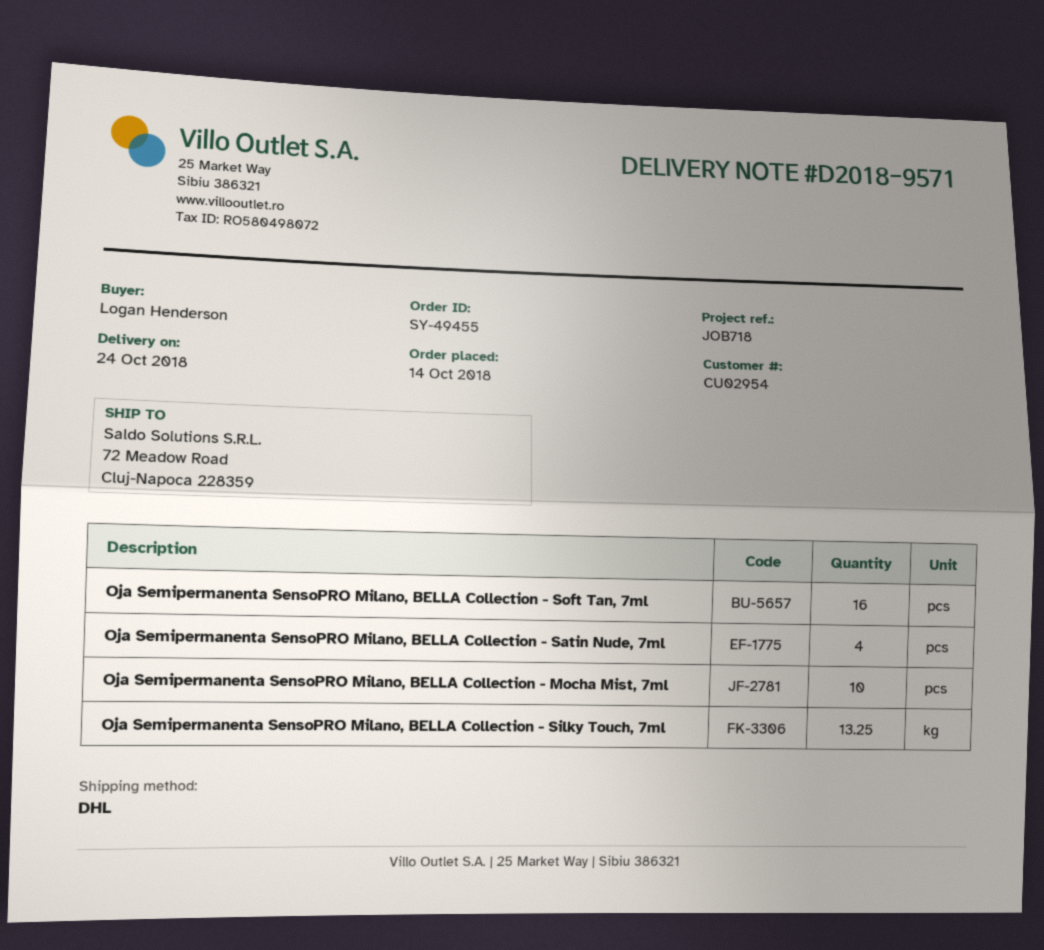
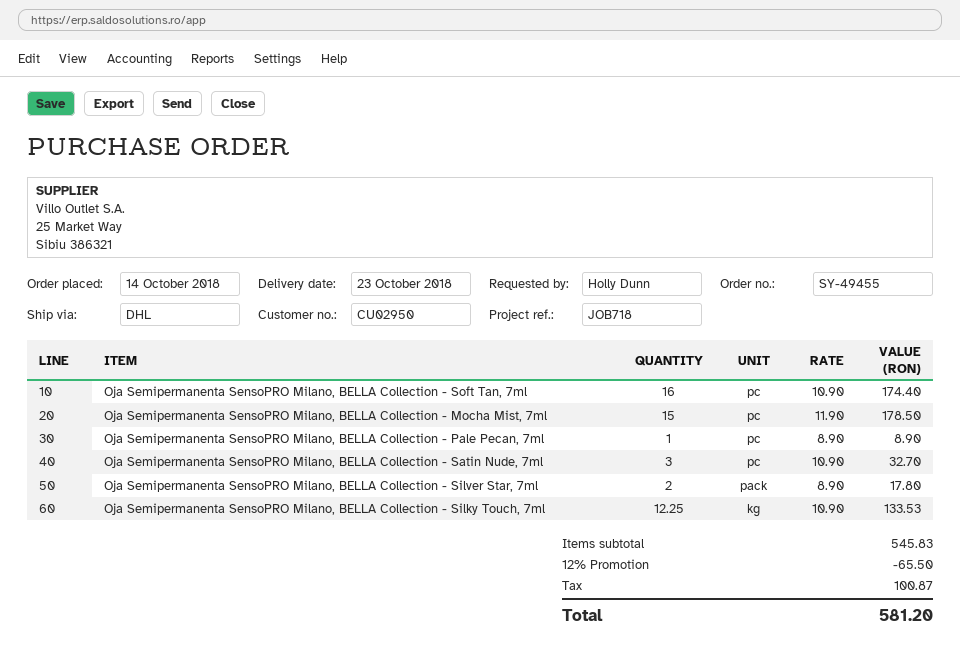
delivery date: 2018-10-24 -> 2018-10-23
customer number: CU02954 -> CU02950
ordered by: Logan Henderson -> Holly Dunn
Oja Semipermanenta SensoPRO Milano, BELLA Collection - Satin Nude, 7ml: 4 -> 3
Oja Semipermanenta SensoPRO Milano, BELLA Collection - Mocha Mist, 7ml: 10 -> 15
Oja Semipermanenta SensoPRO Milano, BELLA Collection - Silky Touch, 7ml: 13.25 -> 12.25
Oja Semipermanenta SensoPRO Milano, BELLA Collection - Pale Pecan, 7ml: none -> 1
Oja Semipermanenta SensoPRO Milano, BELLA Collection - Silver Star, 7ml: none -> 2

